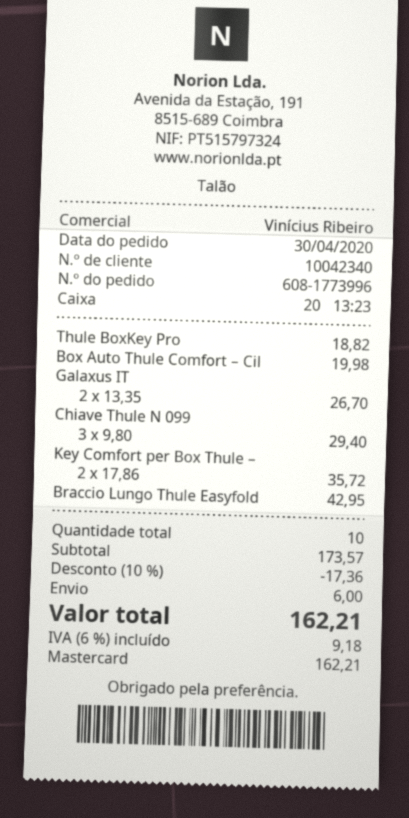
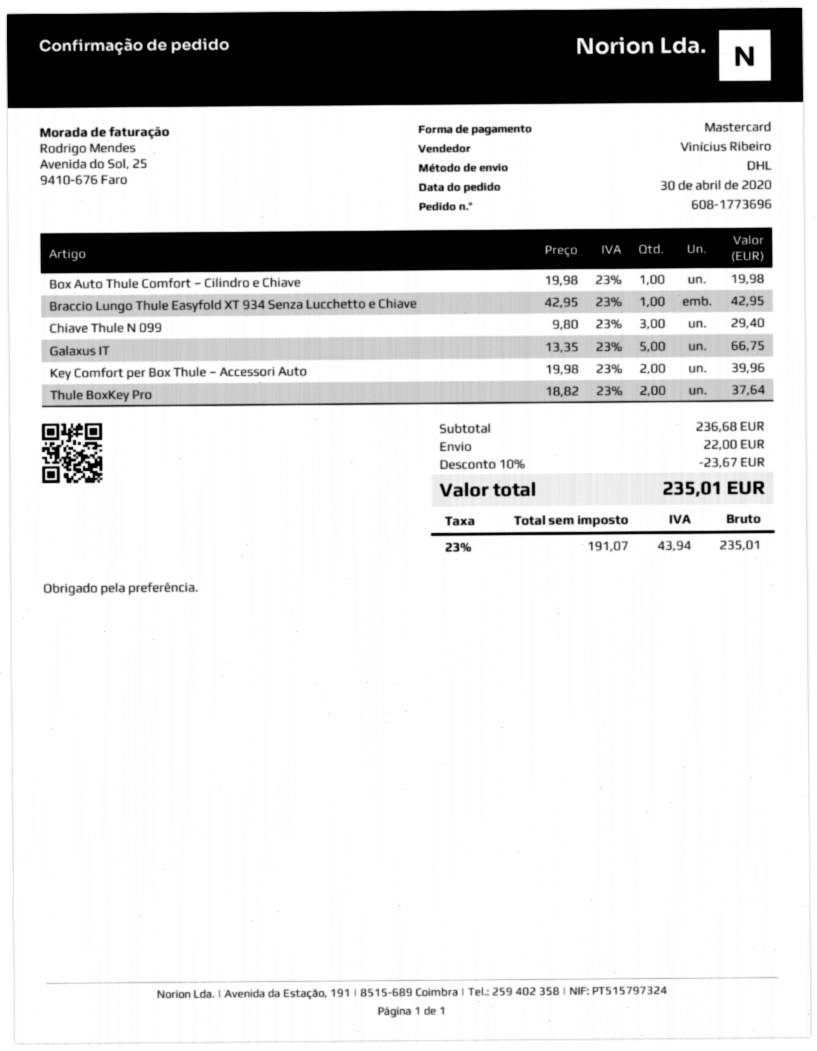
order number: 608-1773996 -> 608-1773696
Thule BoxKey Pro: 1 x 18.82 = 18.82 -> 2 x 18.82 = 37.64
Galaxus IT: 2 x 13.35 = 26.70 -> 5 x 13.35 = 66.75
Key Comfort per Box Thule –: 2 x 17.86 = 35.72 -> 2 x 19.98 = 39.96
subtotal: 173.57 -> 236.68
discount: 10% = 17.36 -> 10% = 23.67
shipping: 6.00 -> 22.00
tax: 6% = 9.18 -> 23% = 43.94
total: 162.21 -> 235.01

